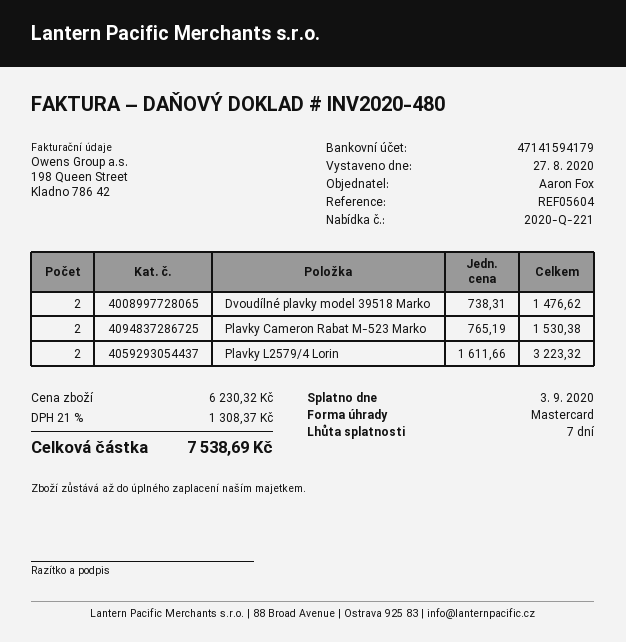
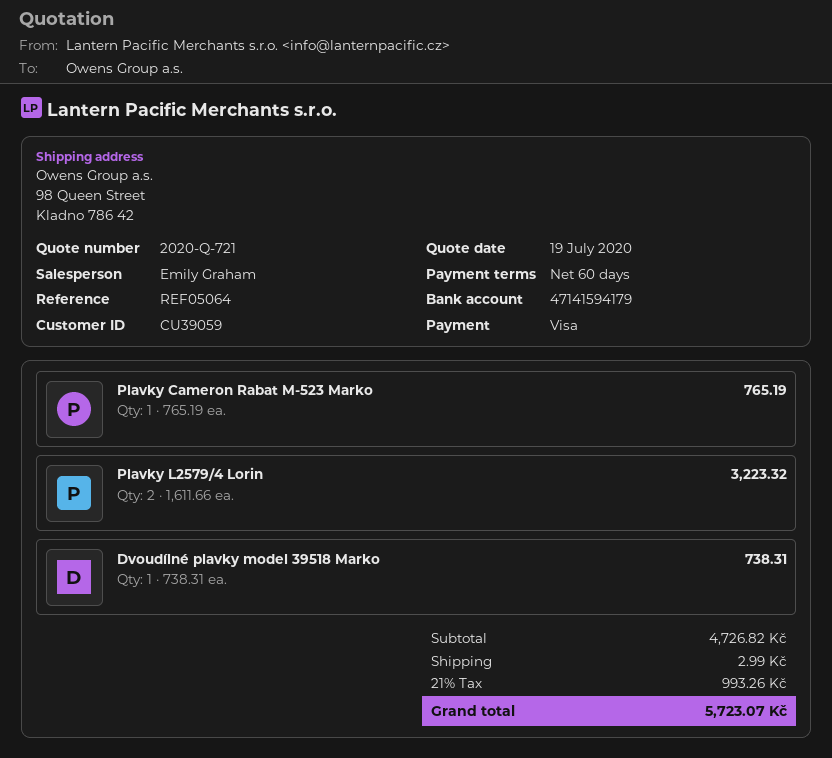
quote number: 2020-Q-221 -> 2020-Q-721
payment terms: 7 days -> 60 days
reference: REF05604 -> REF05064
payment method: Mastercard -> Visa
Dvoudílné plavky model 39518 Marko: 2 x 738.31 = 1476.62 -> 1 x 738.31 = 738.31
Plavky Cameron Rabat M-523 Marko: 2 x 765.19 = 1530.38 -> 1 x 765.19 = 765.19
subtotal: 6230.32 -> 4726.82
shipping: none -> 2.99
tax: 21% = 1308.37 -> 21% = 993.26
total: 7538.69 -> 5723.07

